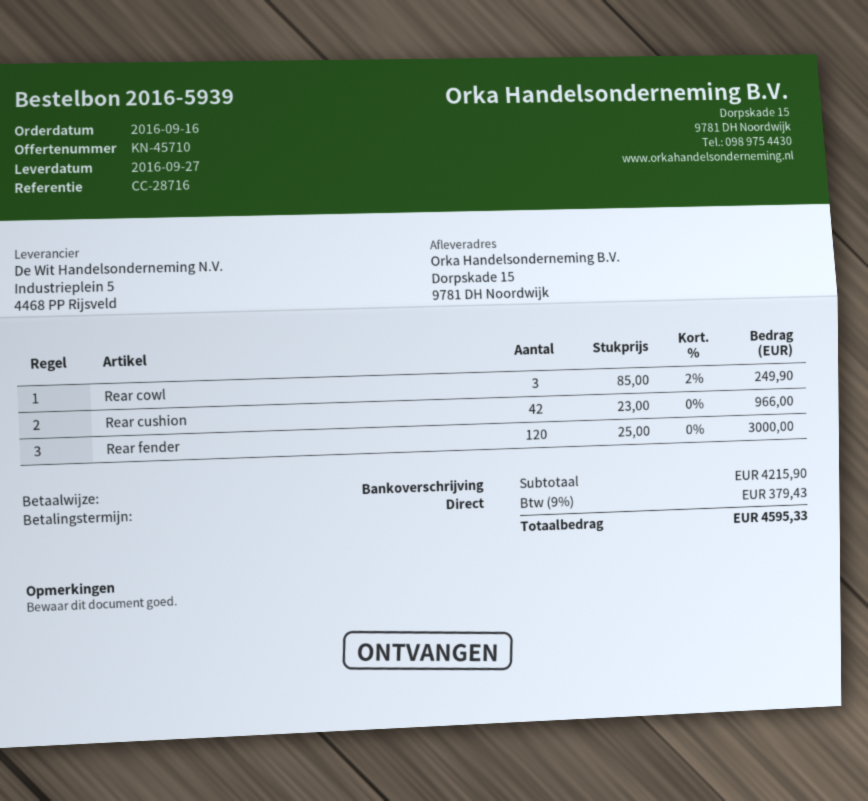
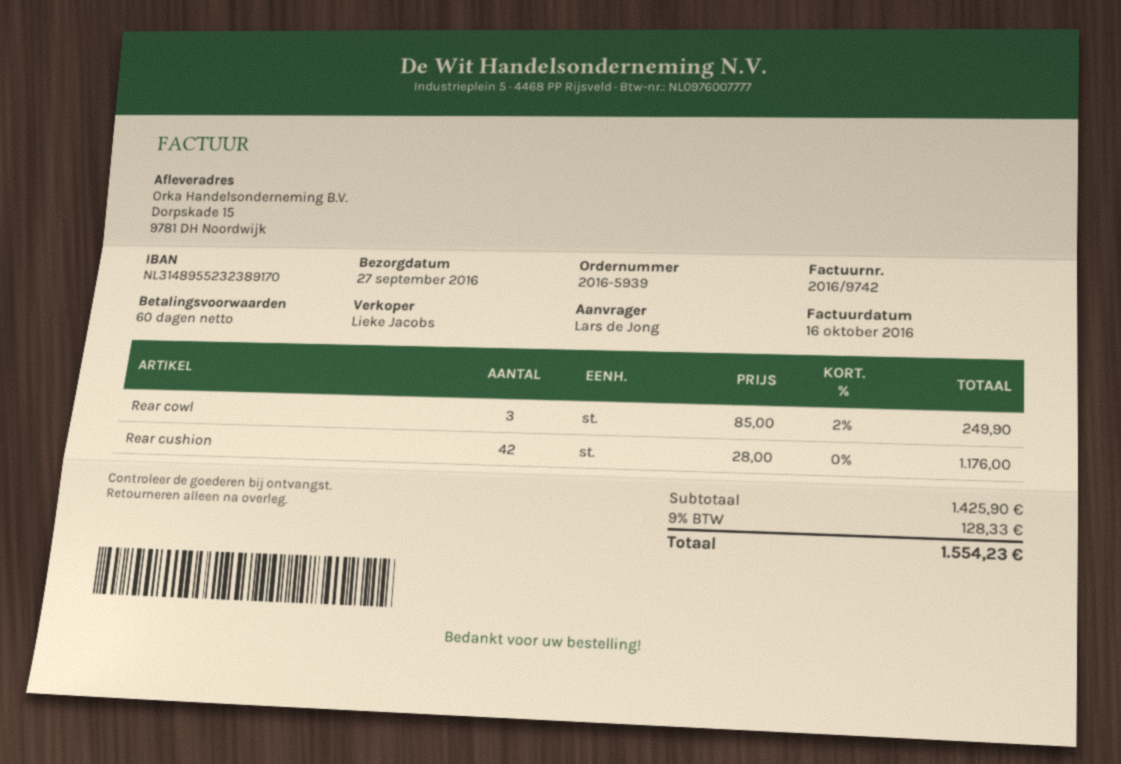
payment terms: on receipt -> 60 days
Rear cushion: 42 x 23.00 = 966.00 -> 42 x 28.00 = 1176.00
Rear fender: 120 x 25.00 = 3000.00 -> none
subtotal: 4215.90 -> 1425.90
tax: 9% = 379.43 -> 9% = 128.33
total: 4595.33 -> 1554.23

